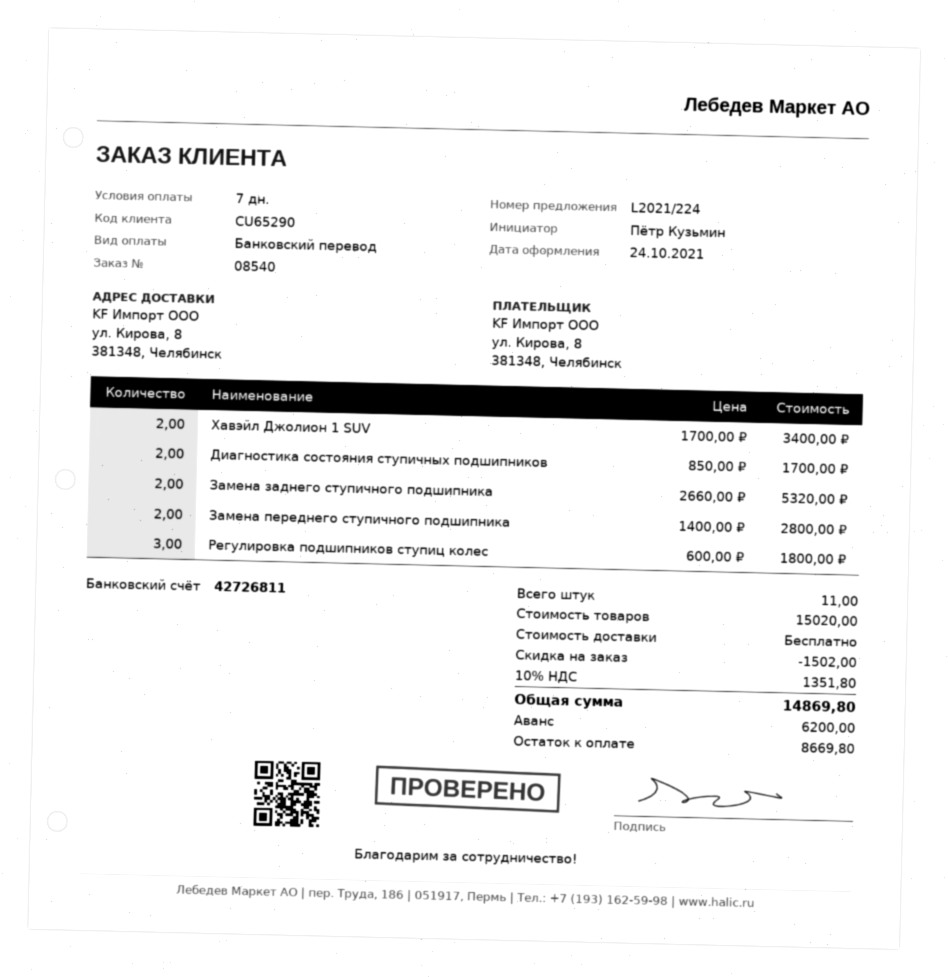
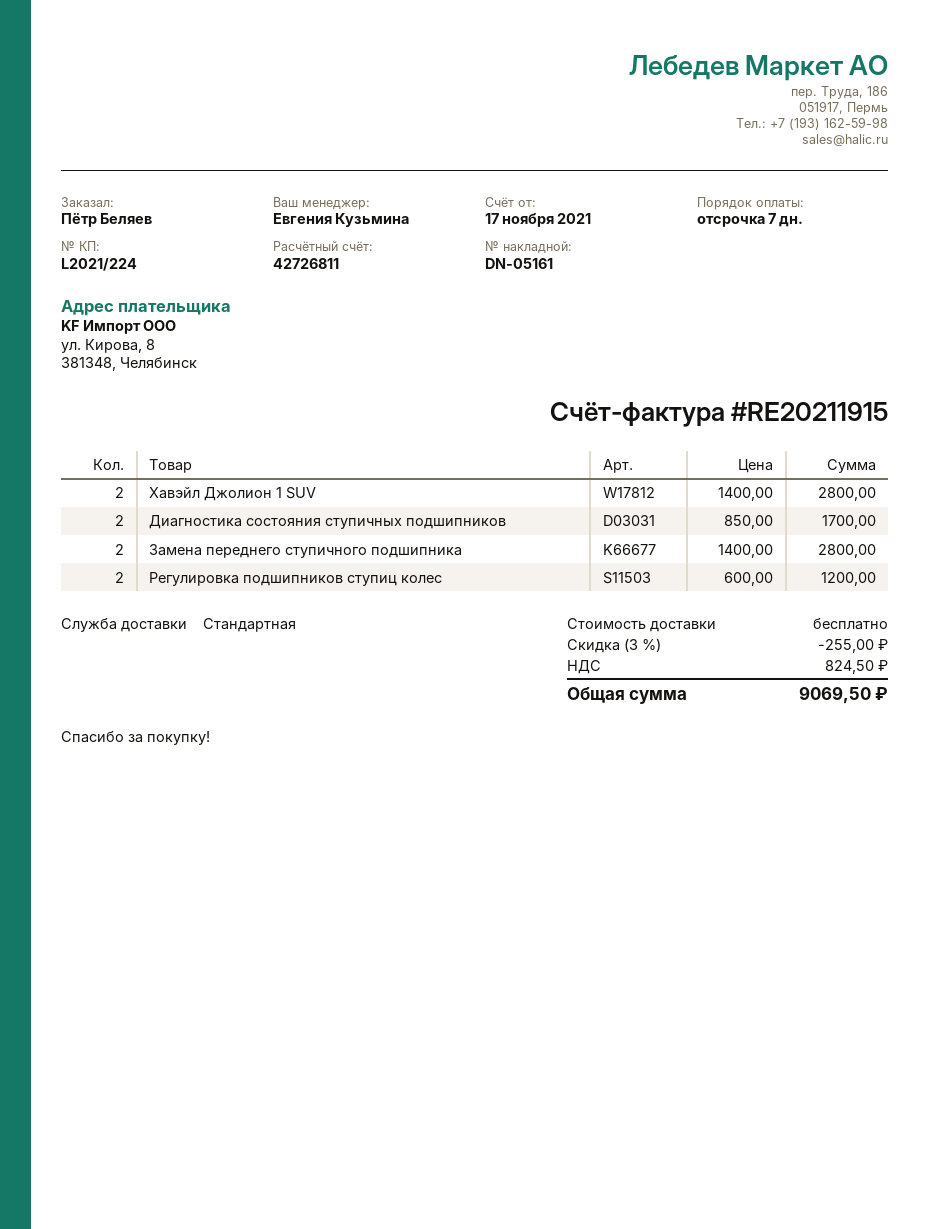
ordered by: Пётр Кузьмин -> Пётр Беляев
Хавэйл Джолион 1 SUV: 2 x 1700.00 = 3400.00 -> 2 x 1400.00 = 2800.00
Замена заднего ступичного подшипника: 2 x 2660.00 = 5320.00 -> none
Регулировка подшипников ступиц колес: 3 x 600.00 = 1800.00 -> 2 x 600.00 = 1200.00
discount: 1502.00 -> 255.00
tax: 1351.80 -> 824.50
total: 14869.80 -> 9069.50

